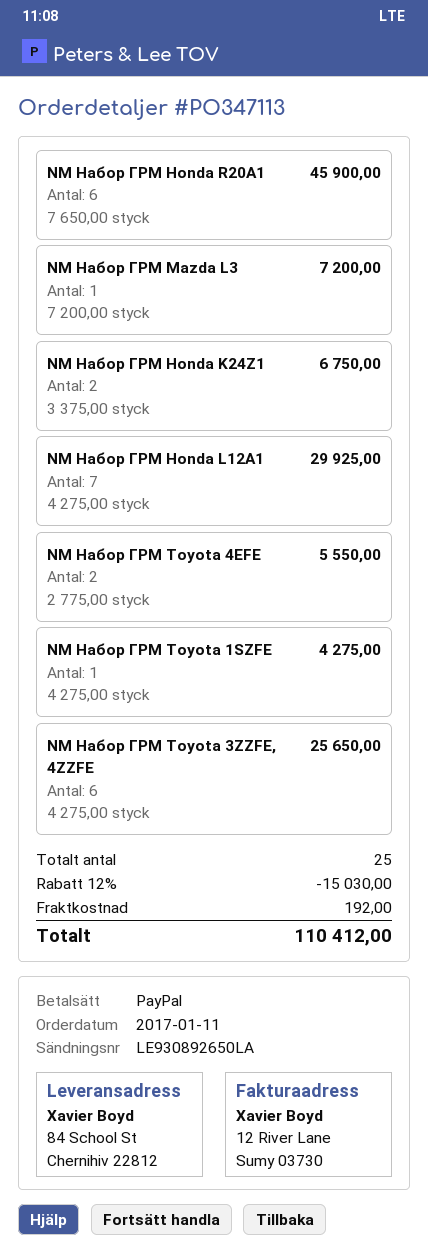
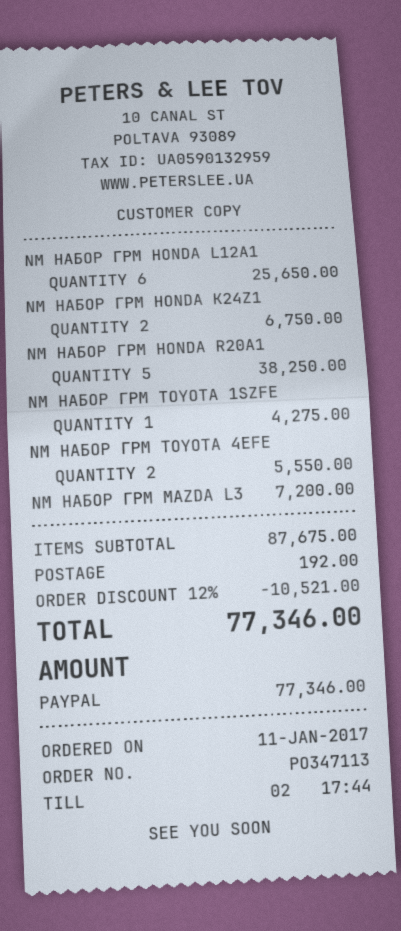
NM Набор ГРМ Honda R20A1: 6 for 45900.00 -> 5 for 38250.00
NM Набор ГРМ Honda L12A1: 7 for 29925.00 -> 6 for 25650.00
NM Набор ГРМ Toyota 3ZZFE, 4ZZFE: 6 for 25650.00 -> none
discount: 12% = 15030.00 -> 12% = 10521.00
total: 110412.00 -> 77346.00

